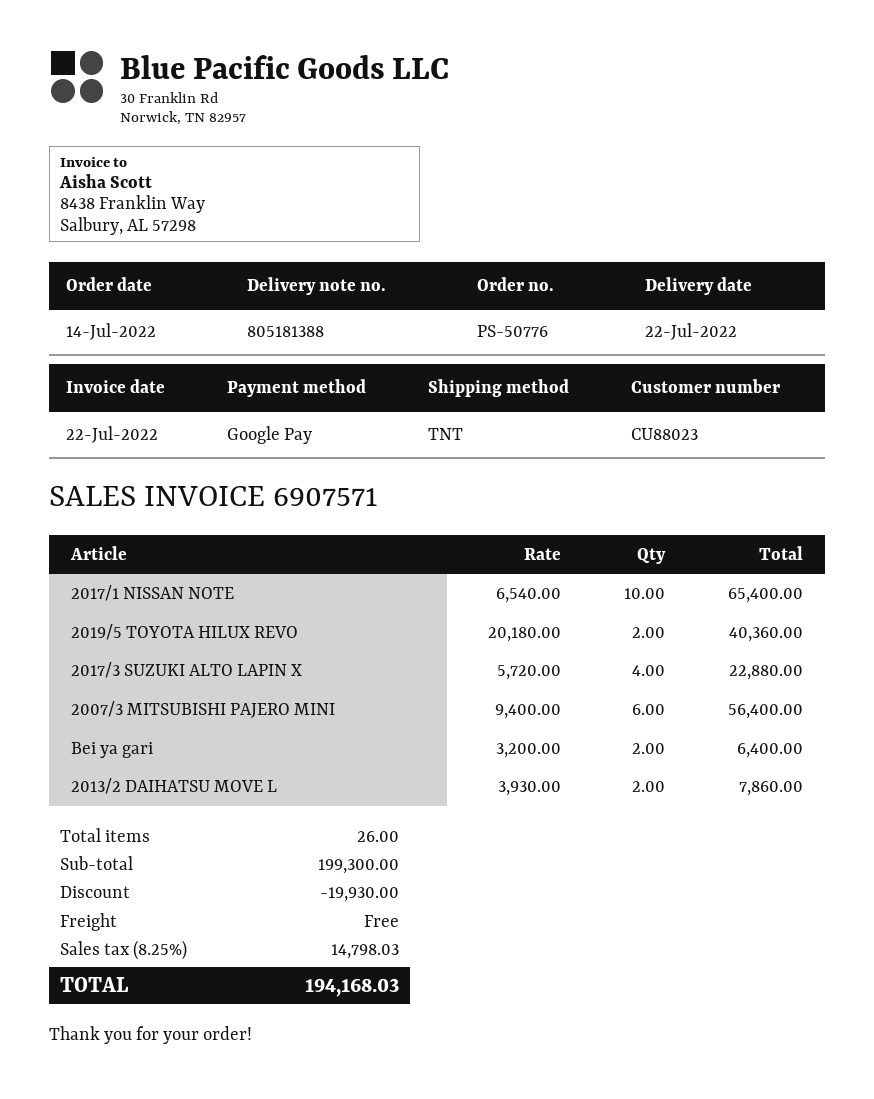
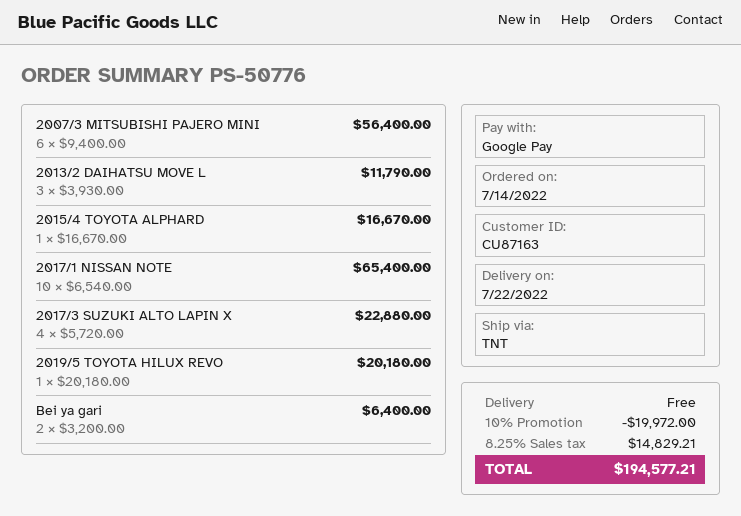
customer number: CU88023 -> CU87163
2019/5 TOYOTA HILUX REVO: 2 x 20180.00 = 40360.00 -> 1 x 20180.00 = 20180.00
2013/2 DAIHATSU MOVE L: 2 x 3930.00 = 7860.00 -> 3 x 3930.00 = 11790.00
2015/4 TOYOTA ALPHARD: none -> 1 x 16670.00 = 16670.00
discount: 19930.00 -> 19972.00
tax: 8.25% = 14798.03 -> 8.25% = 14829.21
total: 194168.03 -> 194577.21

